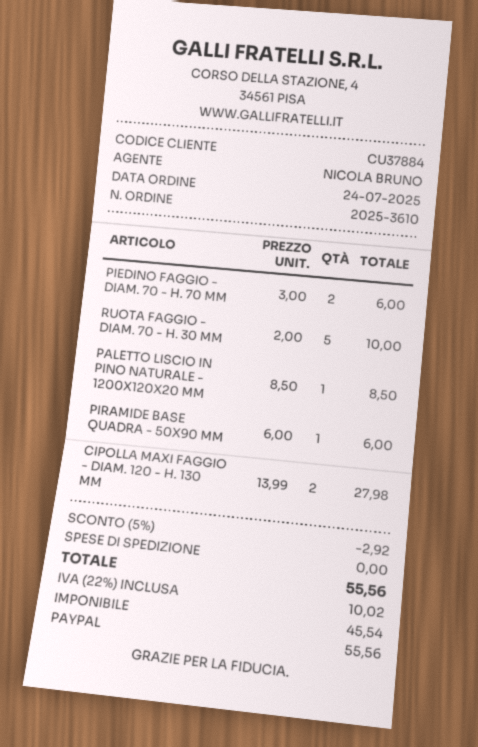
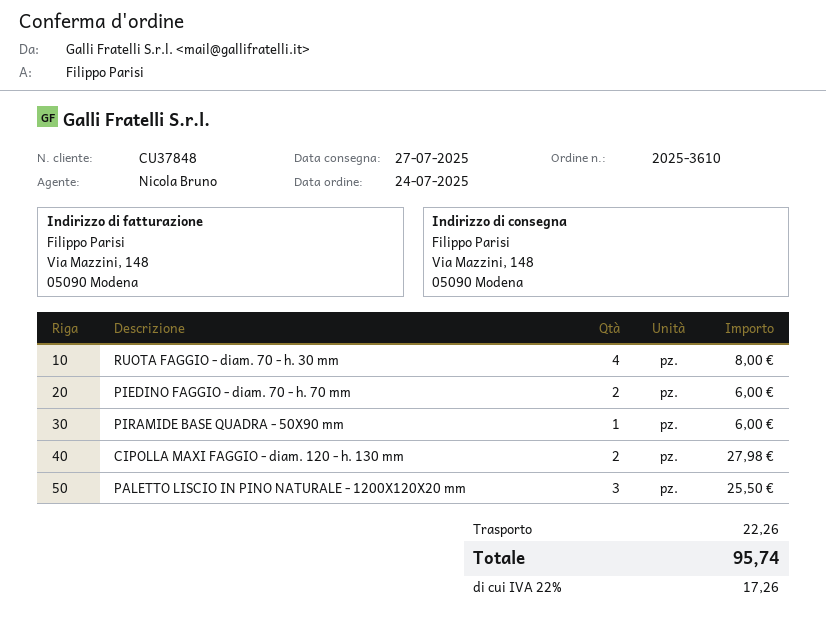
customer number: CU37884 -> CU37848
RUOTA FAGGIO - DIAM. 70 - H. 30 MM: 5 for 10.00 -> 4 for 8.00
PALETTO LISCIO IN PINO NATURALE - 1200X120X20 MM: 1 for 8.50 -> 3 for 25.50
discount: 5% = 2.92 -> none
shipping: 0.00 -> 22.26
tax: 22% = 10.02 -> 22% = 17.26
total: 55.56 -> 95.74

